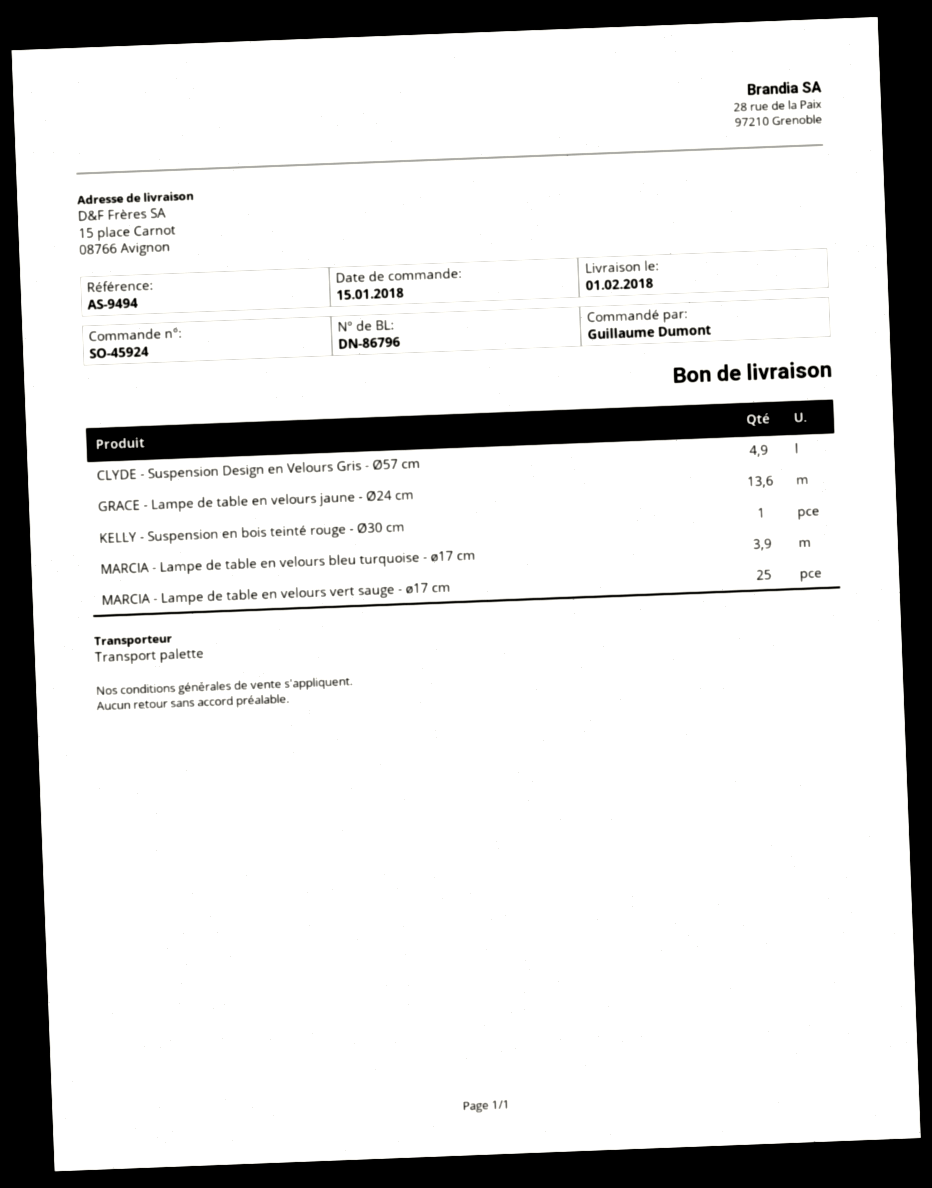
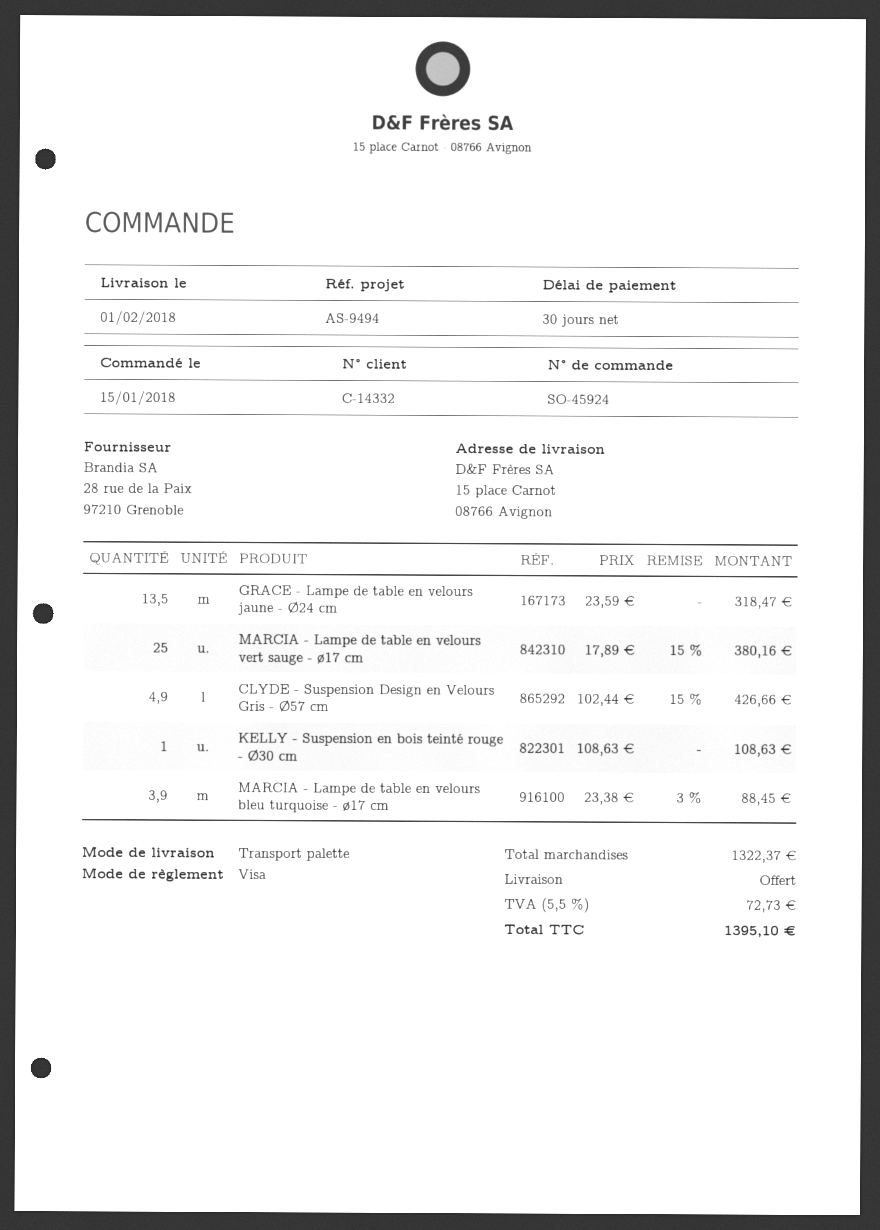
GRACE - Lampe de table en velours jaune - Ø24 cm: 13.6 -> 13.5

